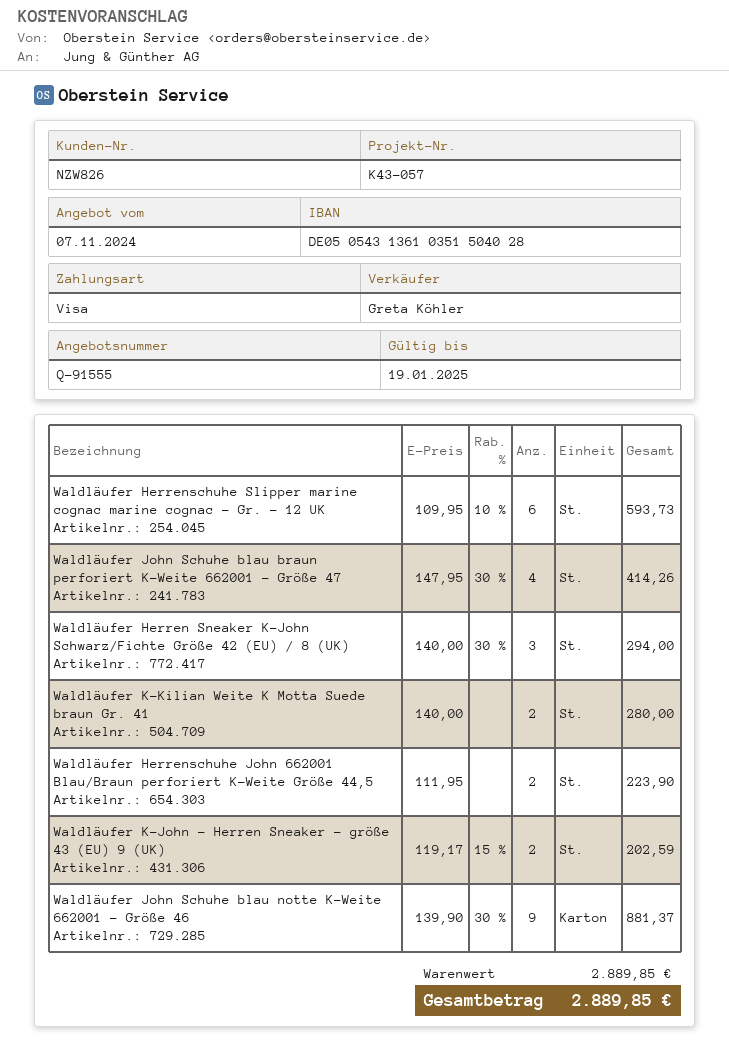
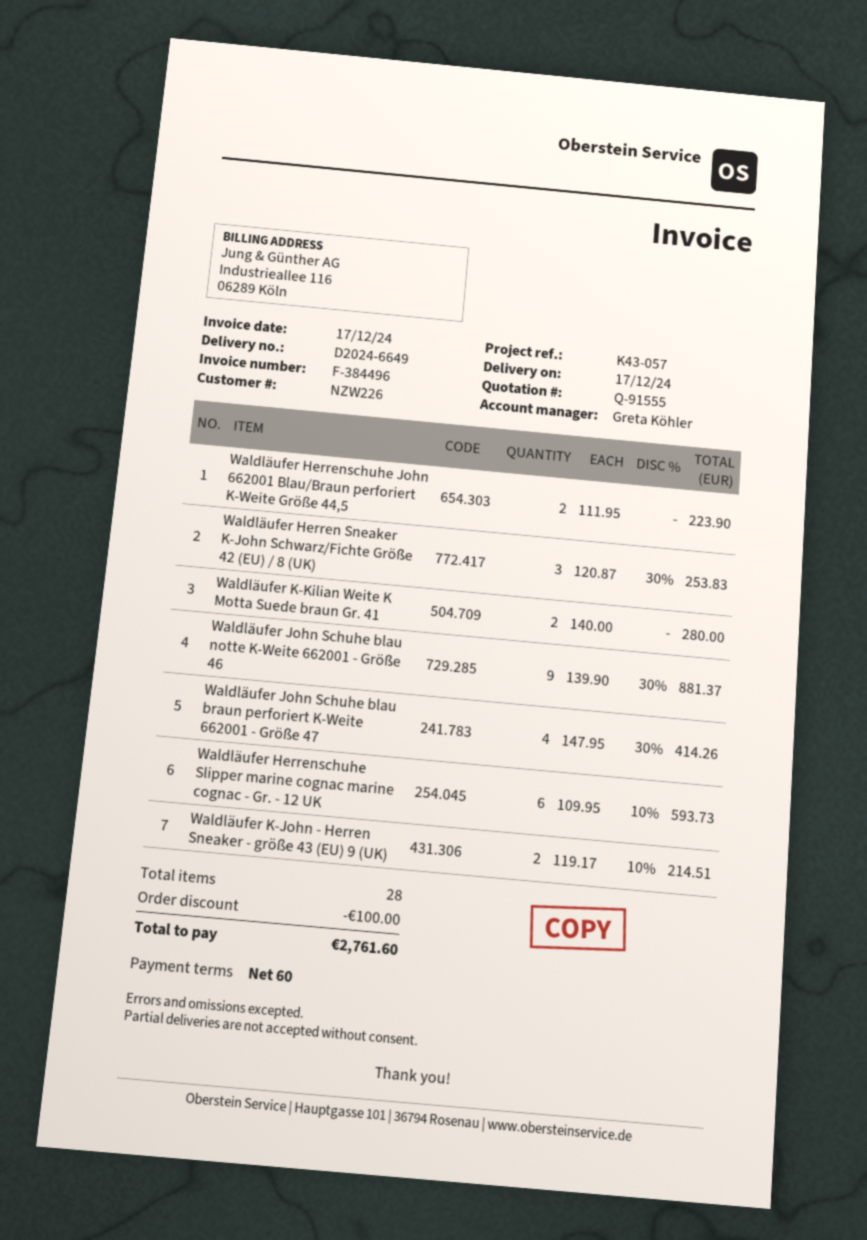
customer number: NZW826 -> NZW226
Waldläufer Herren Sneaker K-John Schwarz/Fichte Größe 42 (EU) / 8 (UK): 3 x 140.00 - 30% = 294.00 -> 3 x 120.87 - 30% = 253.83
Waldläufer K-John - Herren Sneaker - größe 43 (EU) 9 (UK): 2 x 119.17 - 15% = 202.59 -> 2 x 119.17 - 10% = 214.51
discount: none -> 100.00
total: 2889.85 -> 2761.60

